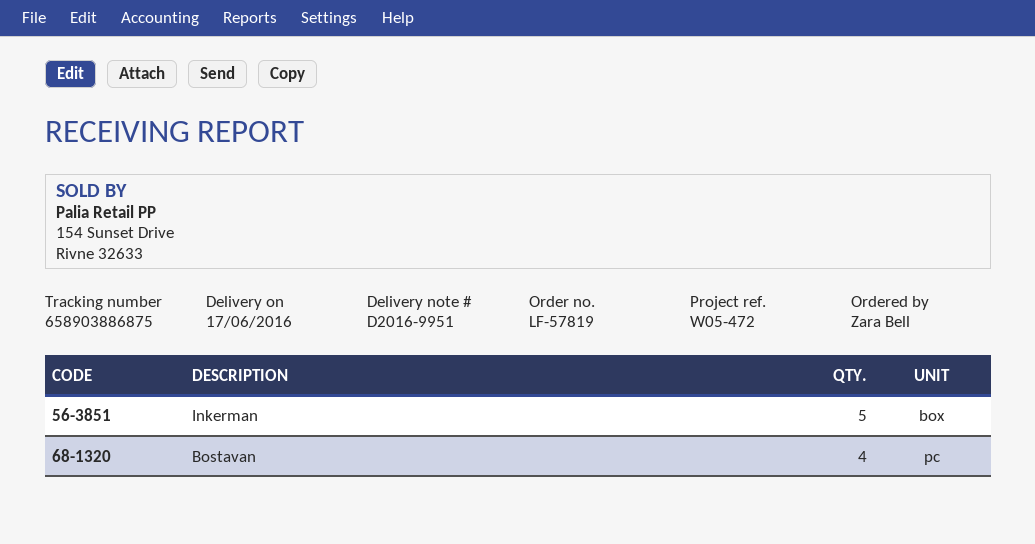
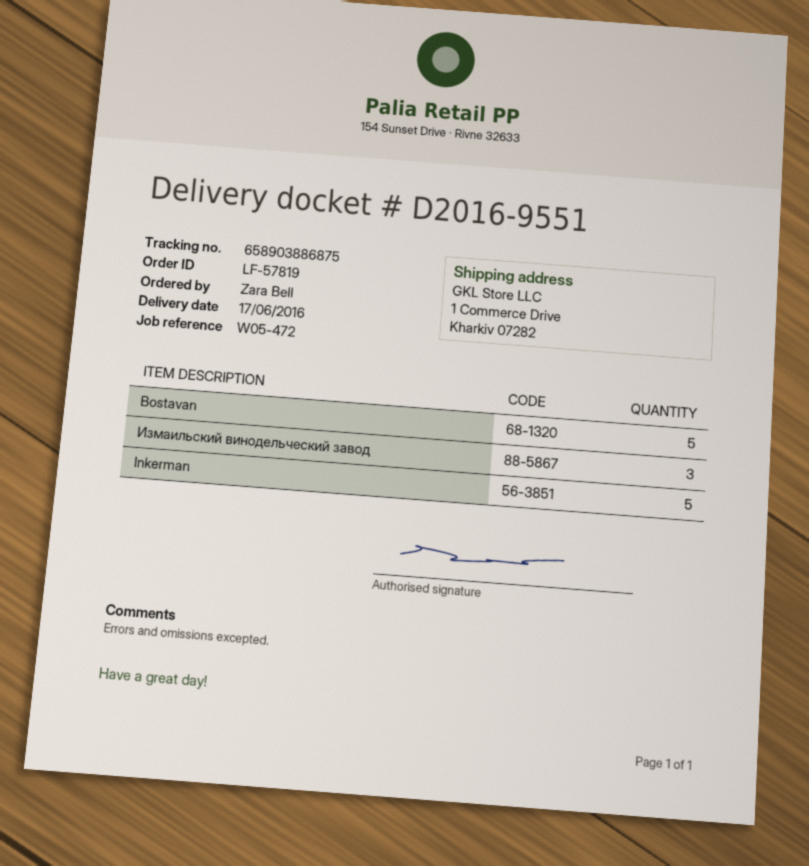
delivery note number: D2016-9951 -> D2016-9551
Bostavan: 4 -> 5
Измаильский винодельческий завод: none -> 3

